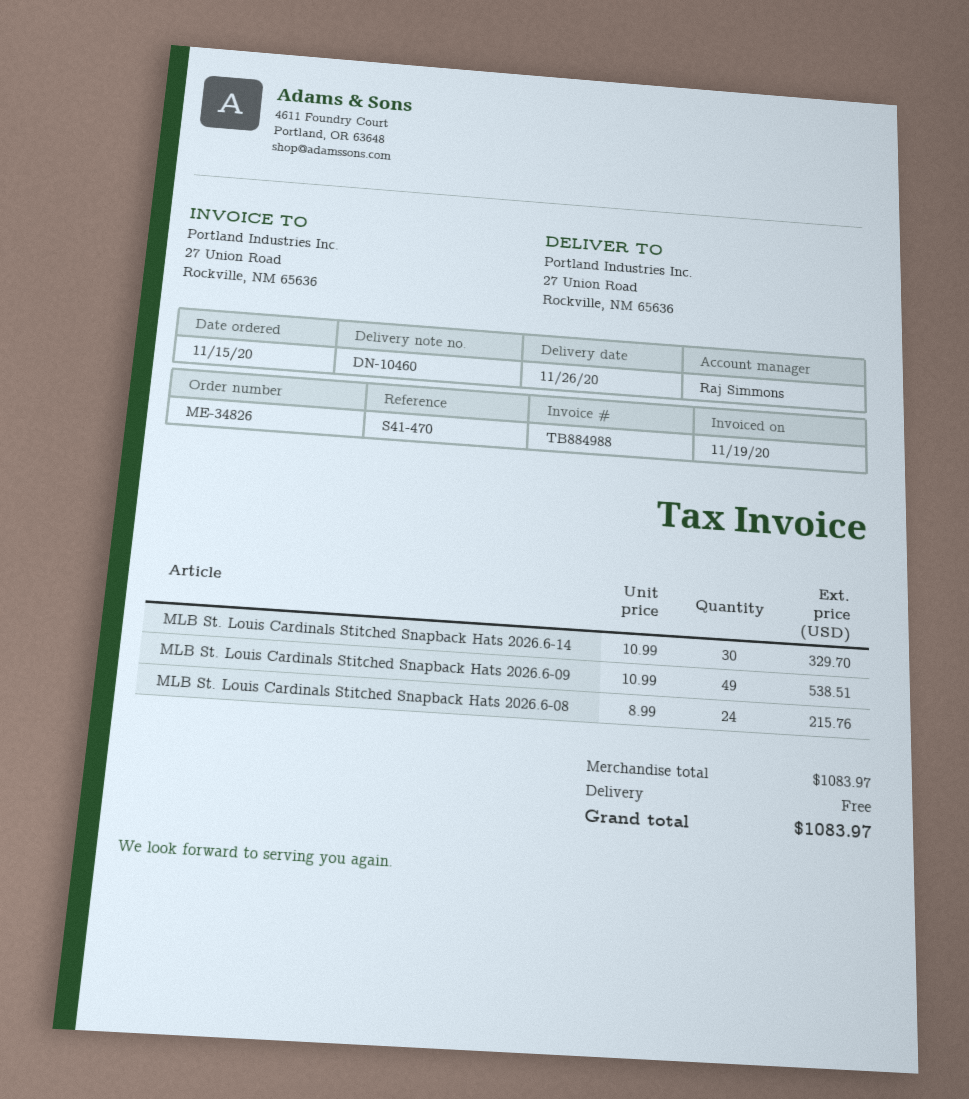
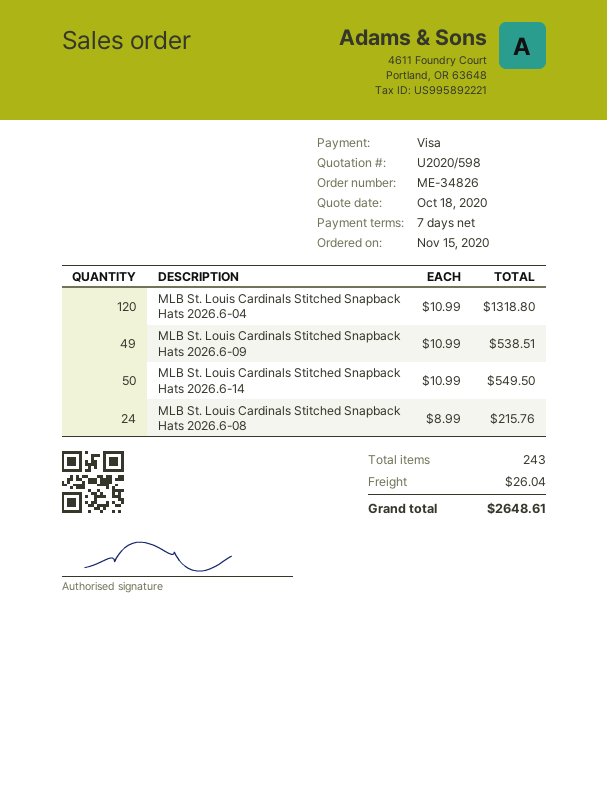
MLB St. Louis Cardinals Stitched Snapback Hats 2026.6-14: 30 x 10.99 = 329.70 -> 50 x 10.99 = 549.50
MLB St. Louis Cardinals Stitched Snapback Hats 2026.6-04: none -> 120 x 10.99 = 1318.80
shipping: 0.00 -> 26.04
total: 1083.97 -> 2648.61

